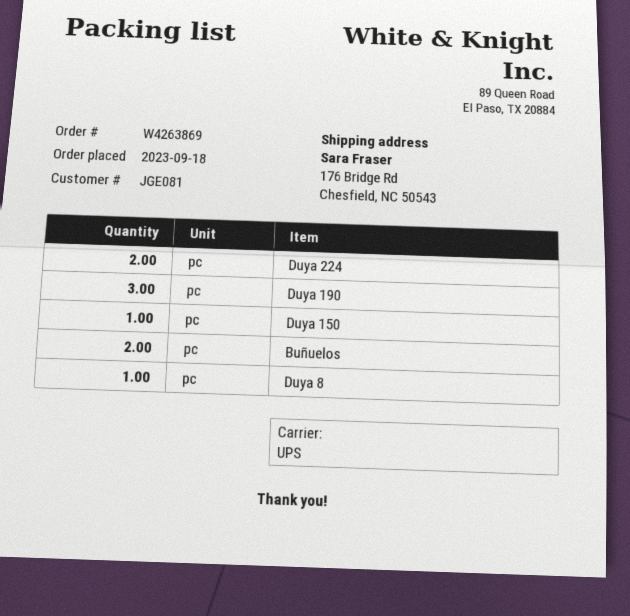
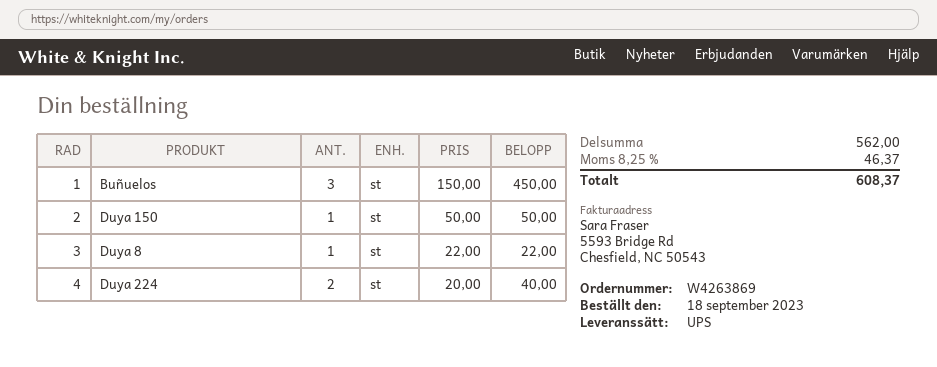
Duya 190: 3 -> none
Buñuelos: 2 -> 3

